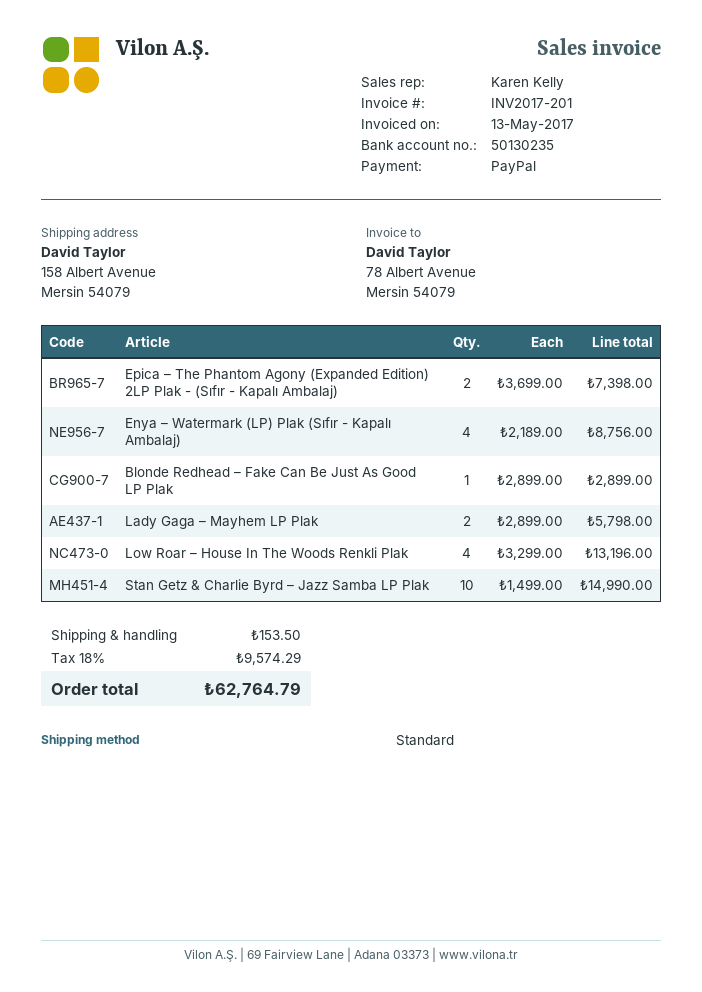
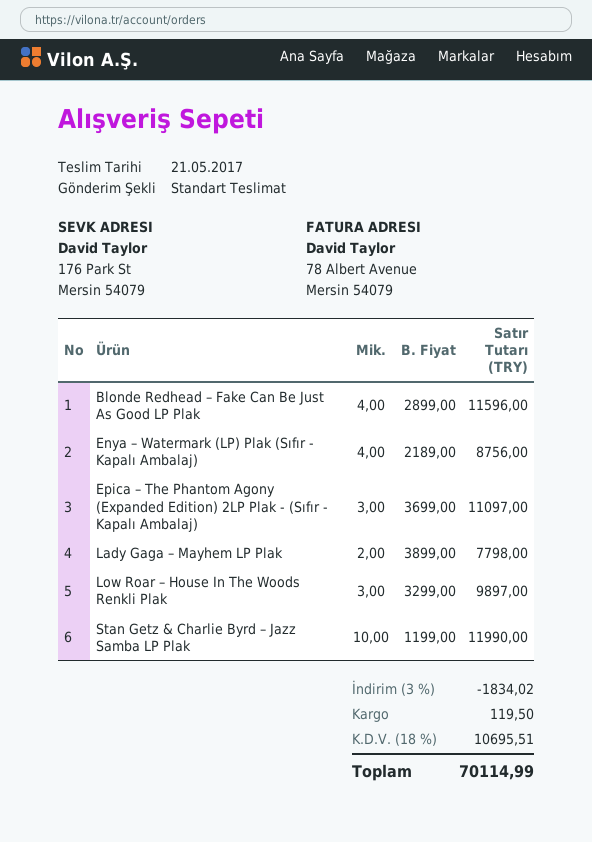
ship to: 158 Albert Avenue, Mersin 54079 -> 176 Park St, Mersin 54079
Epica – The Phantom Agony (Expanded Edition) 2LP Plak - (Sıfır - Kapalı Ambalaj): 2 x 3699.00 = 7398.00 -> 3 x 3699.00 = 11097.00
Blonde Redhead – Fake Can Be Just As Good LP Plak: 1 x 2899.00 = 2899.00 -> 4 x 2899.00 = 11596.00
Lady Gaga – Mayhem LP Plak: 2 x 2899.00 = 5798.00 -> 2 x 3899.00 = 7798.00
Low Roar – House In The Woods Renkli Plak: 4 x 3299.00 = 13196.00 -> 3 x 3299.00 = 9897.00
Stan Getz & Charlie Byrd – Jazz Samba LP Plak: 10 x 1499.00 = 14990.00 -> 10 x 1199.00 = 11990.00
discount: none -> 3% = 1834.02
shipping: 153.50 -> 119.50
tax: 18% = 9574.29 -> 18% = 10695.51
total: 62764.79 -> 70114.99

